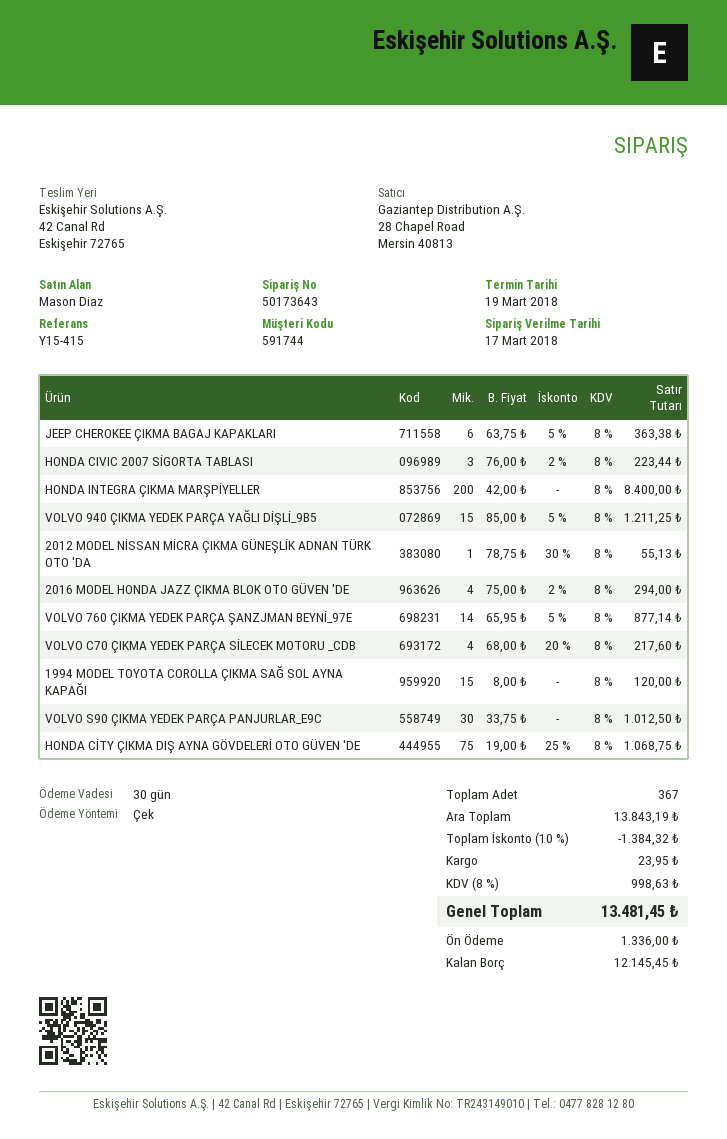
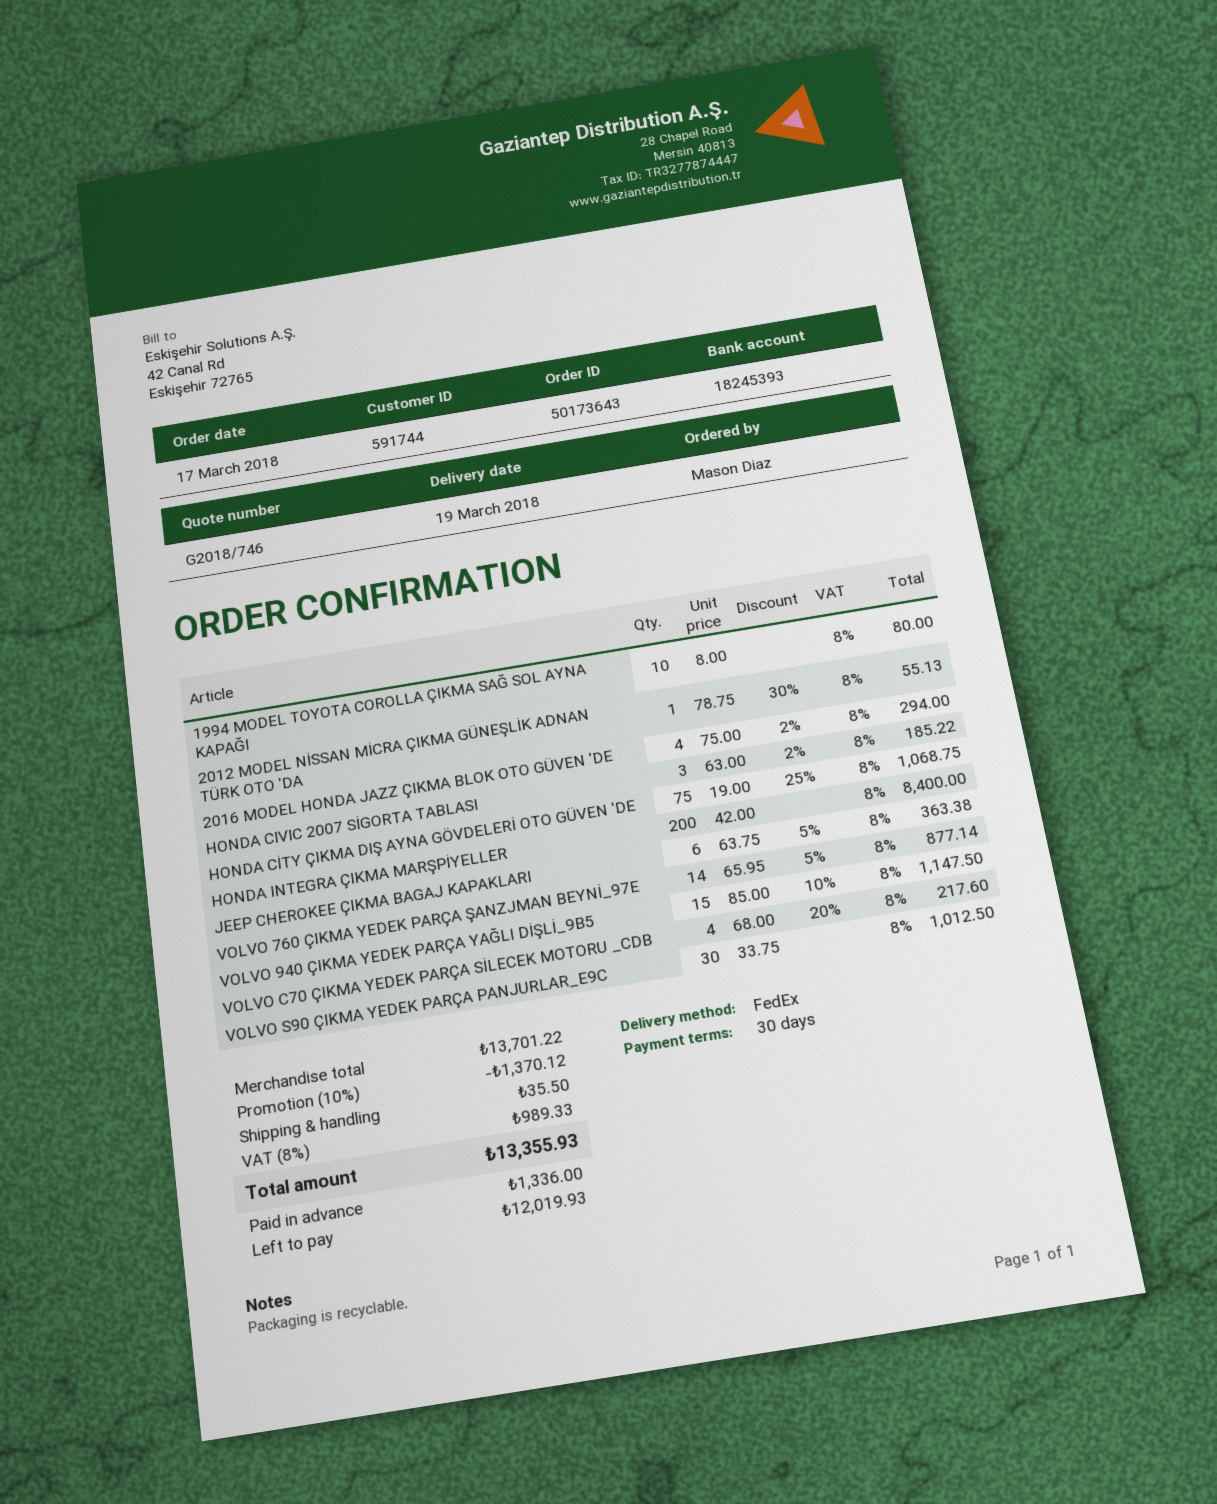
HONDA CIVIC 2007 SİGORTA TABLASI: 3 x 76.00 - 2% = 223.44 -> 3 x 63.00 - 2% = 185.22
VOLVO 940 ÇIKMA YEDEK PARÇA YAĞLI DİŞLİ_9B5: 15 x 85.00 - 5% = 1211.25 -> 15 x 85.00 - 10% = 1147.50
1994 MODEL TOYOTA COROLLA ÇIKMA SAĞ SOL AYNA KAPAĞI: 15 x 8.00 = 120.00 -> 10 x 8.00 = 80.00
subtotal: 13843.19 -> 13701.22
discount: 10% = 1384.32 -> 10% = 1370.12
shipping: 23.95 -> 35.50
tax: 8% = 998.63 -> 8% = 989.33
total: 13481.45 -> 13355.93
balance: 12145.45 -> 12019.93

